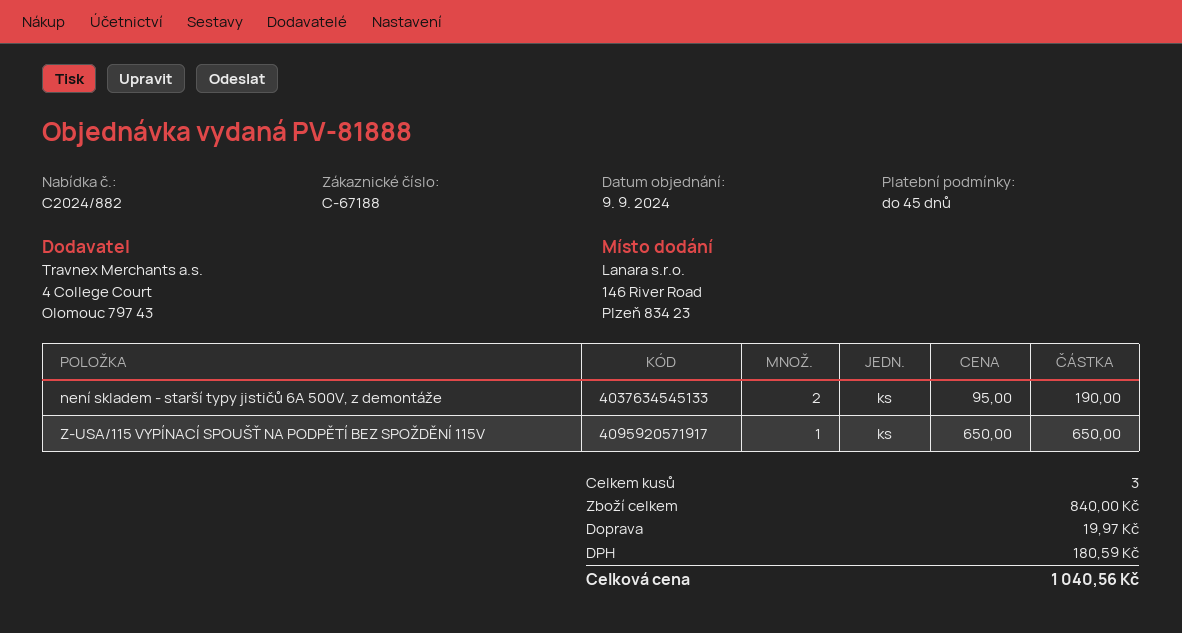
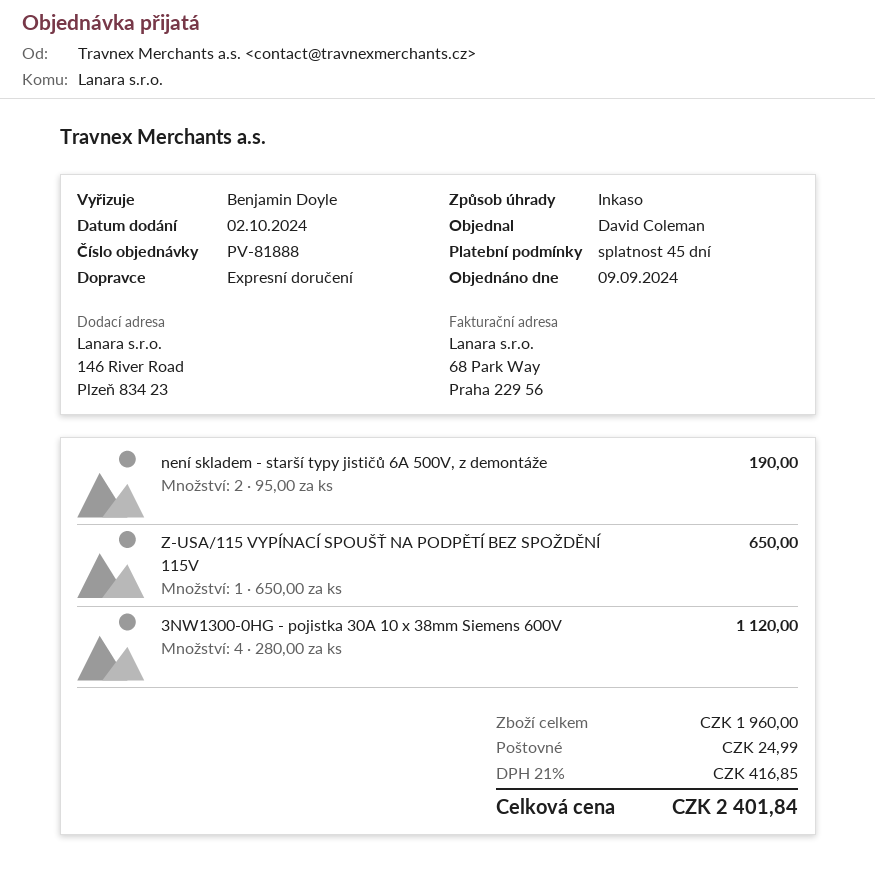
3NW1300-0HG - pojistka 30A 10 x 38mm Siemens 600V: none -> 4 x 280.00 = 1120.00
subtotal: 840.00 -> 1960.00
shipping: 19.97 -> 24.99
tax: 180.59 -> 416.85
total: 1040.56 -> 2401.84

